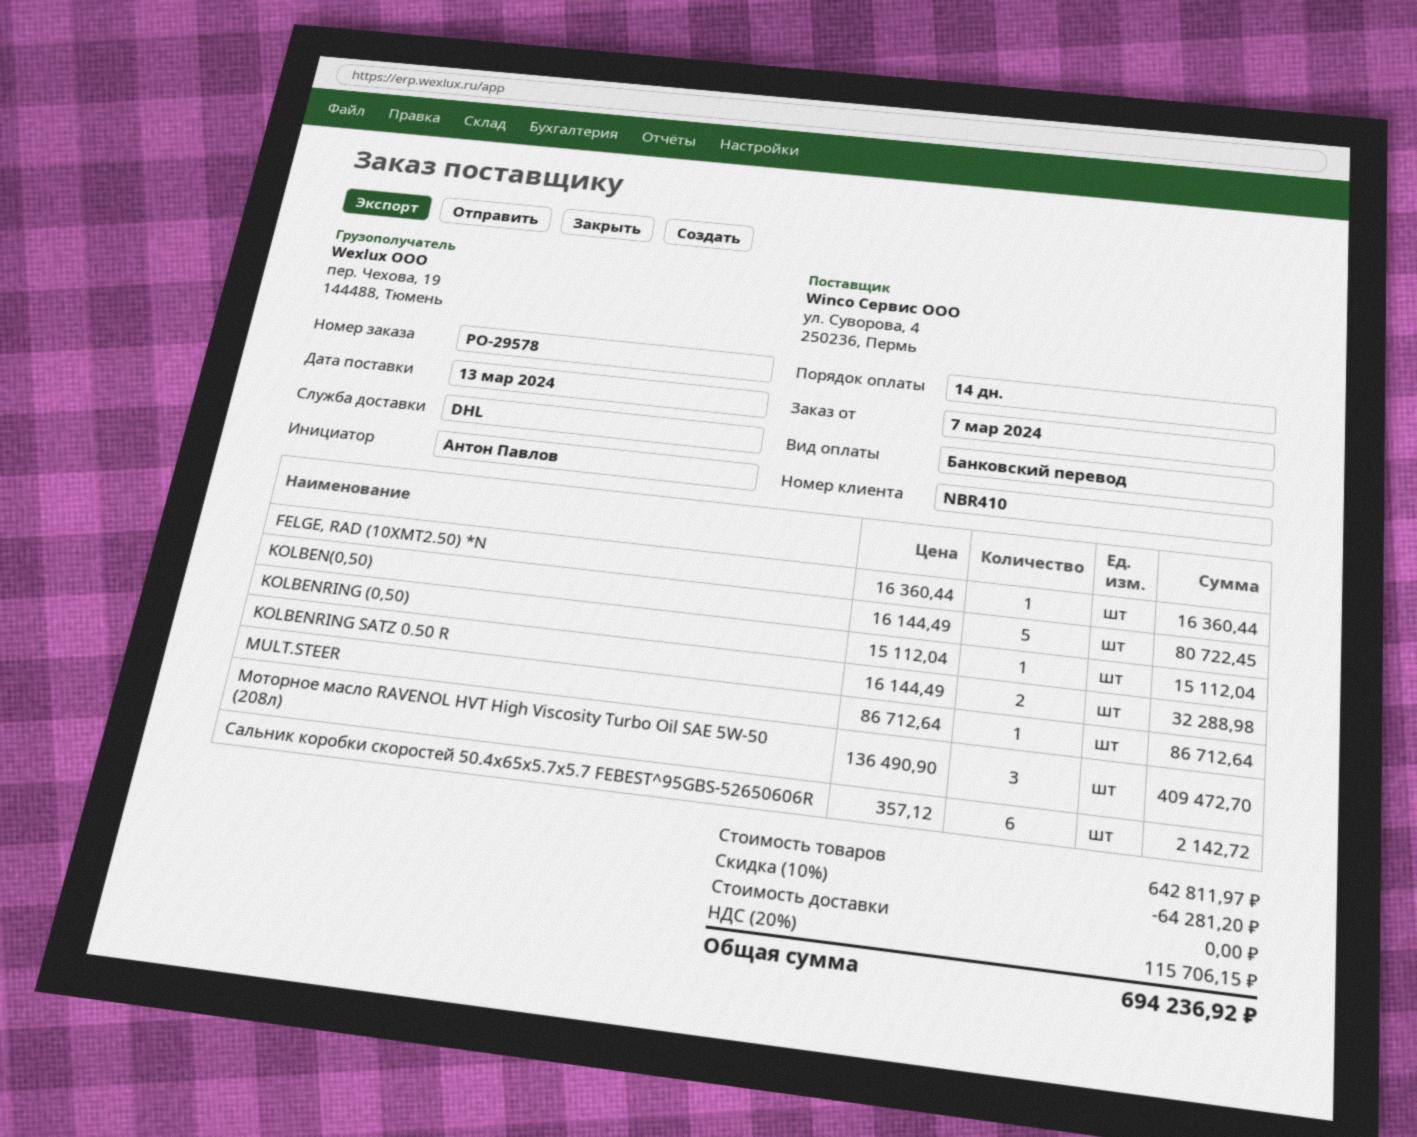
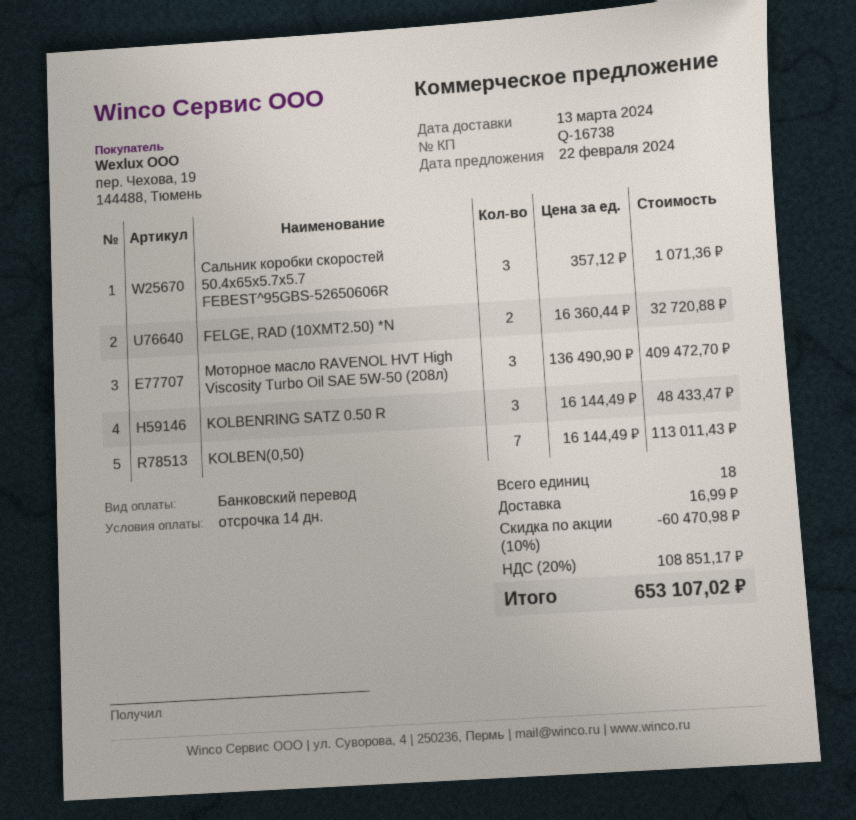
FELGE, RAD (10XMT2.50) *N: 1 x 16360.44 = 16360.44 -> 2 x 16360.44 = 32720.88
KOLBEN(0,50): 5 x 16144.49 = 80722.45 -> 7 x 16144.49 = 113011.43
KOLBENRING (0,50): 1 x 15112.04 = 15112.04 -> none
KOLBENRING SATZ 0.50 R: 2 x 16144.49 = 32288.98 -> 3 x 16144.49 = 48433.47
MULT.STEER: 1 x 86712.64 = 86712.64 -> none
Сальник коробки скоростей 50.4x65x5.7x5.7 FEBEST^95GBS-52650606R: 6 x 357.12 = 2142.72 -> 3 x 357.12 = 1071.36
discount: 10% = 64281.20 -> 10% = 60470.98
shipping: 0.00 -> 16.99
tax: 20% = 115706.15 -> 20% = 108851.17
total: 694236.92 -> 653107.02

